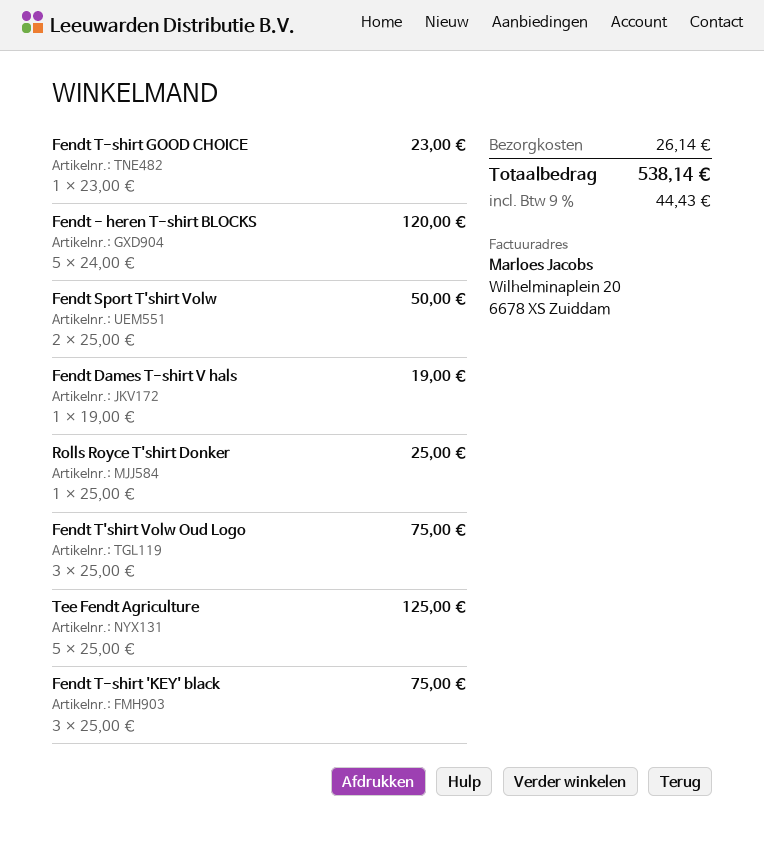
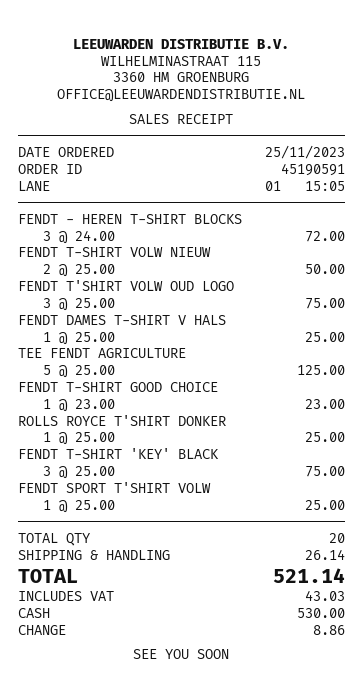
Fendt - heren T-shirt BLOCKS: 5 x 24.00 = 120.00 -> 3 x 24.00 = 72.00
Fendt Sport T'shirt Volw: 2 x 25.00 = 50.00 -> 1 x 25.00 = 25.00
Fendt Dames T-shirt V hals: 1 x 19.00 = 19.00 -> 1 x 25.00 = 25.00
FENDT T-SHIRT VOLW NIEUW: none -> 2 x 25.00 = 50.00
tax: 44.43 -> 43.03
total: 538.14 -> 521.14

